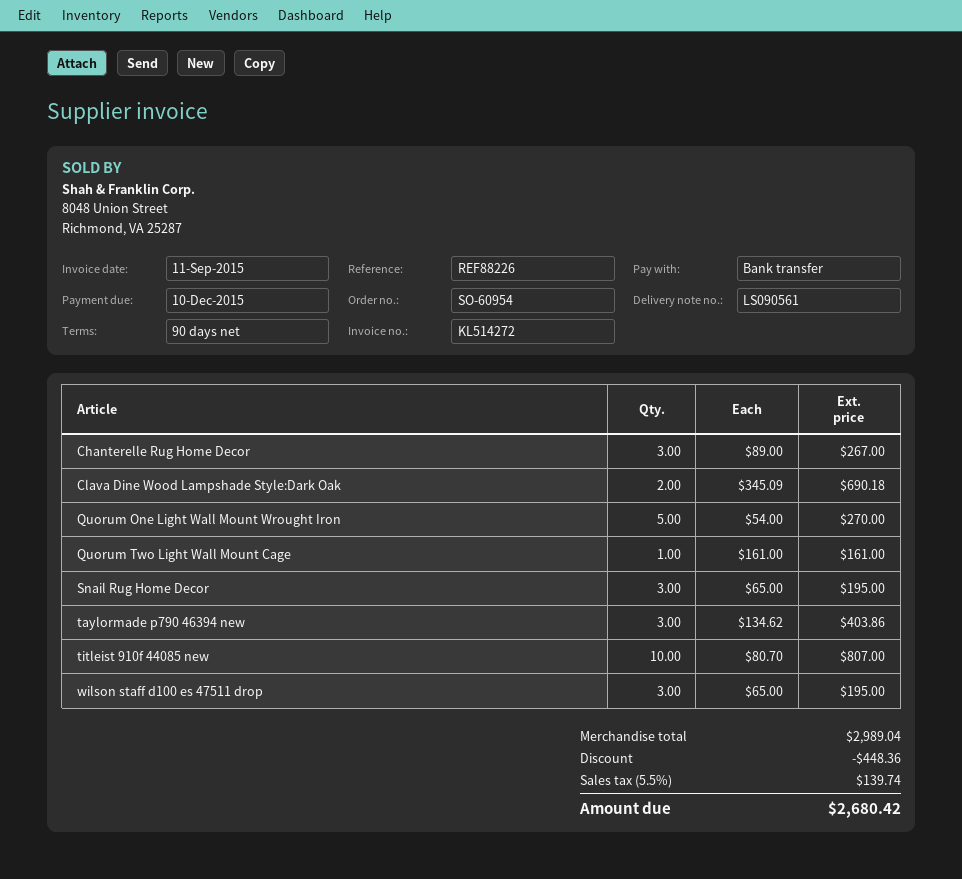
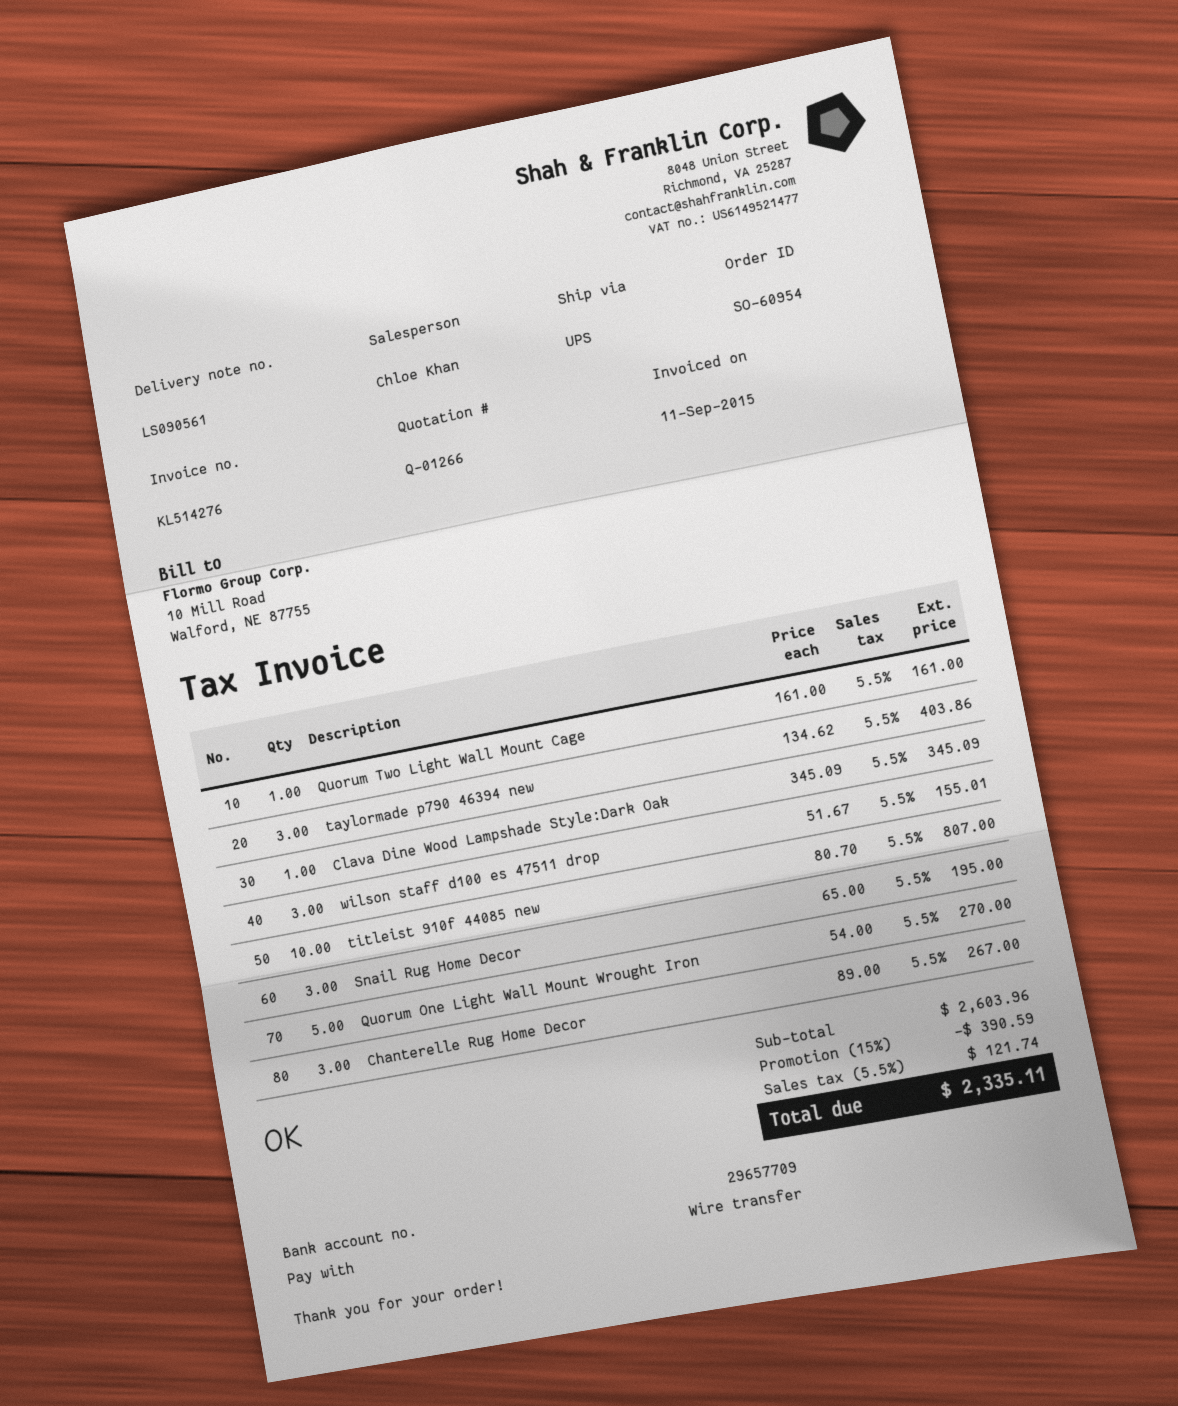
invoice number: KL514272 -> KL514276
Clava Dine Wood Lampshade Style:Dark Oak: 2 x 345.09 = 690.18 -> 1 x 345.09 = 345.09
wilson staff d100 es 47511 drop: 3 x 65.00 = 195.00 -> 3 x 51.67 = 155.01
subtotal: 2989.04 -> 2603.96
discount: 448.36 -> 390.59
tax: 5.5% = 139.74 -> 5.5% = 121.74
total: 2680.42 -> 2335.11

